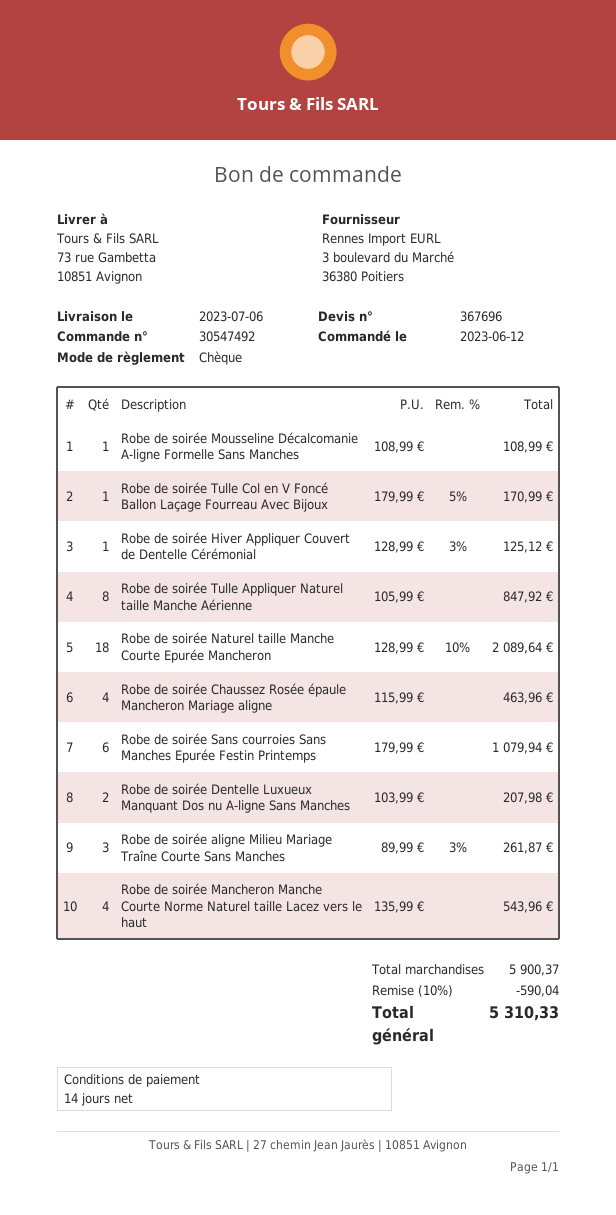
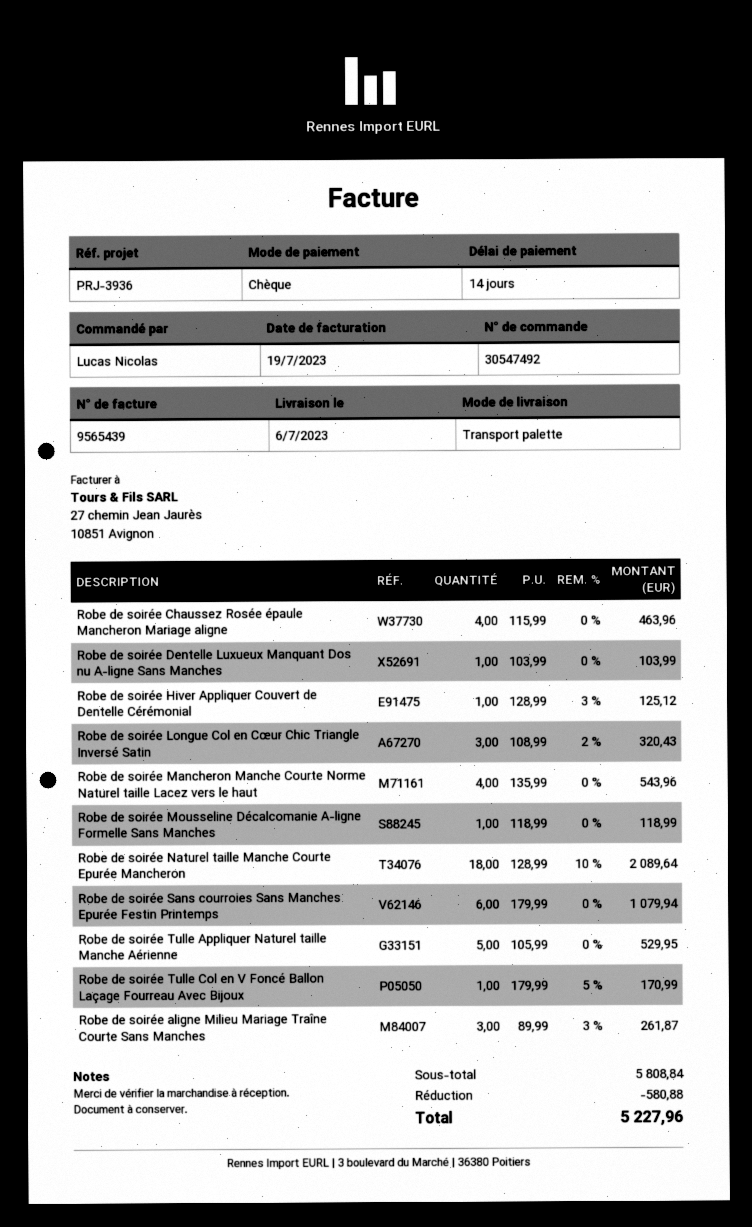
Robe de soirée Mousseline Décalcomanie A-ligne Formelle Sans Manches: 1 x 108.99 = 108.99 -> 1 x 118.99 = 118.99
Robe de soirée Tulle Appliquer Naturel taille Manche Aérienne: 8 x 105.99 = 847.92 -> 5 x 105.99 = 529.95
Robe de soirée Dentelle Luxueux Manquant Dos nu A-ligne Sans Manches: 2 x 103.99 = 207.98 -> 1 x 103.99 = 103.99
Robe de soirée Longue Col en Cœur Chic Triangle Inversé Satin: none -> 3 x 108.99 - 2% = 320.43
subtotal: 5900.37 -> 5808.84
discount: 590.04 -> 580.88
total: 5310.33 -> 5227.96

